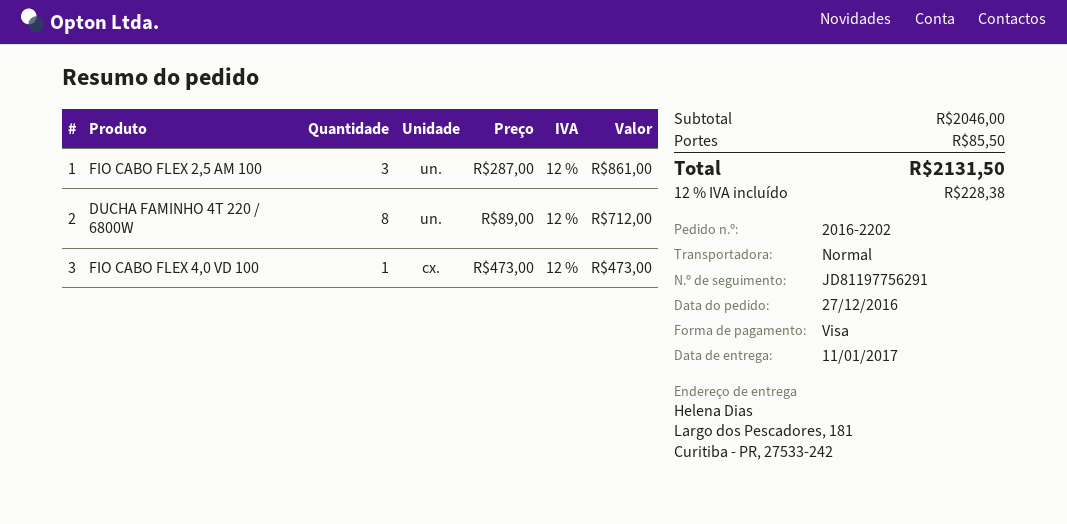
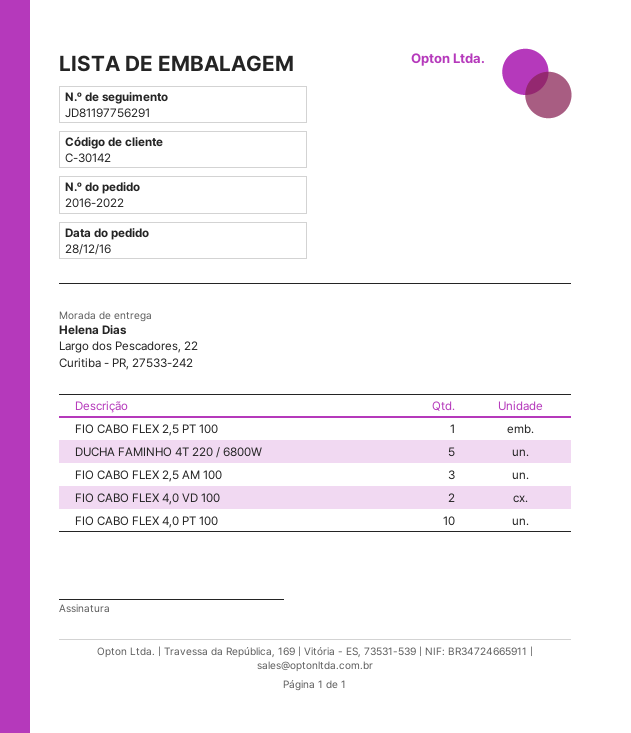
order number: 2016-2202 -> 2016-2022
order date: 2016-12-27 -> 2016-12-28
ship to: Largo dos Pescadores, 181, Curitiba - PR, 27533-242 -> Largo dos Pescadores, 22, Curitiba - PR, 27533-242
DUCHA FAMINHO 4T 220 / 6800W: 8 -> 5
FIO CABO FLEX 4,0 VD 100: 1 -> 2
FIO CABO FLEX 2,5 PT 100: none -> 1
FIO CABO FLEX 4,0 PT 100: none -> 10

